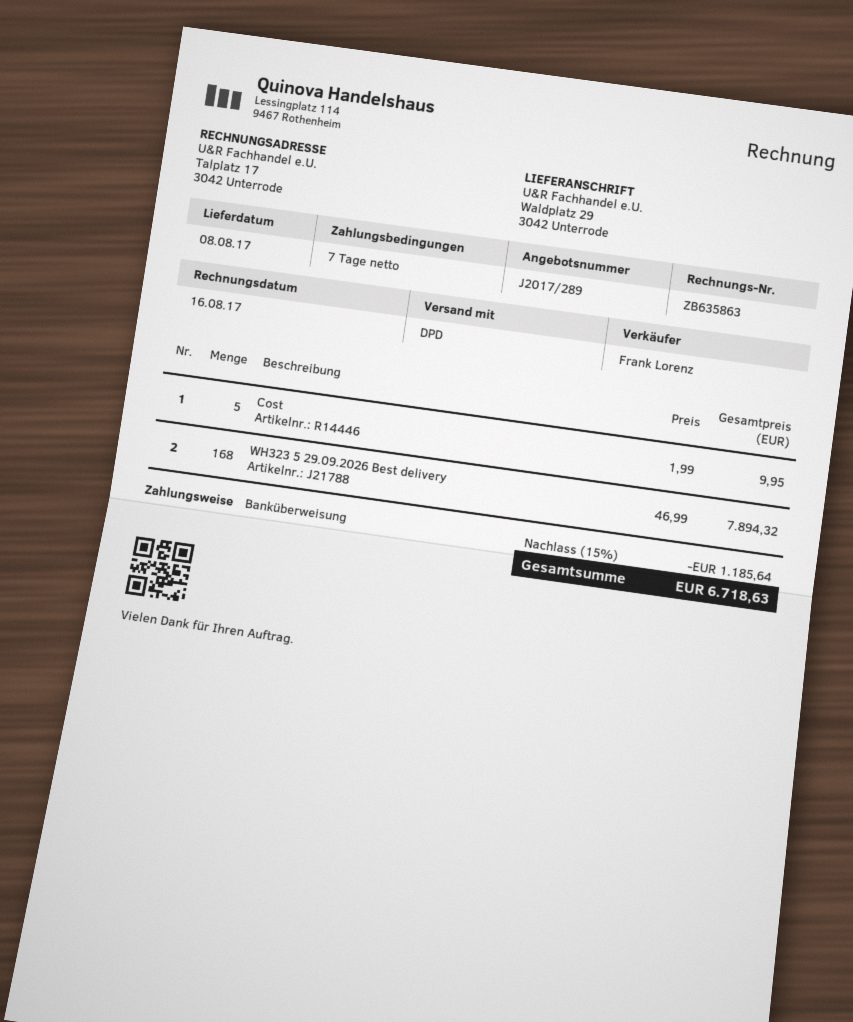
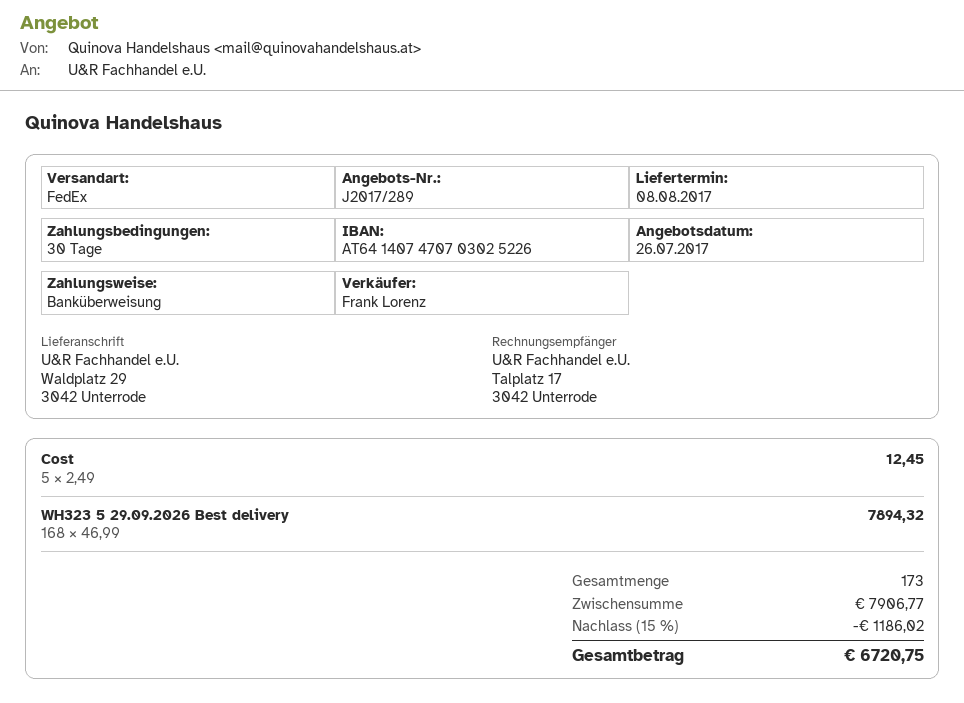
payment terms: 7 days -> 30 days
shipping method: DPD -> FedEx
Cost: 5 x 1.99 = 9.95 -> 5 x 2.49 = 12.45
discount: 15% = 1185.64 -> 15% = 1186.02
total: 6718.63 -> 6720.75

